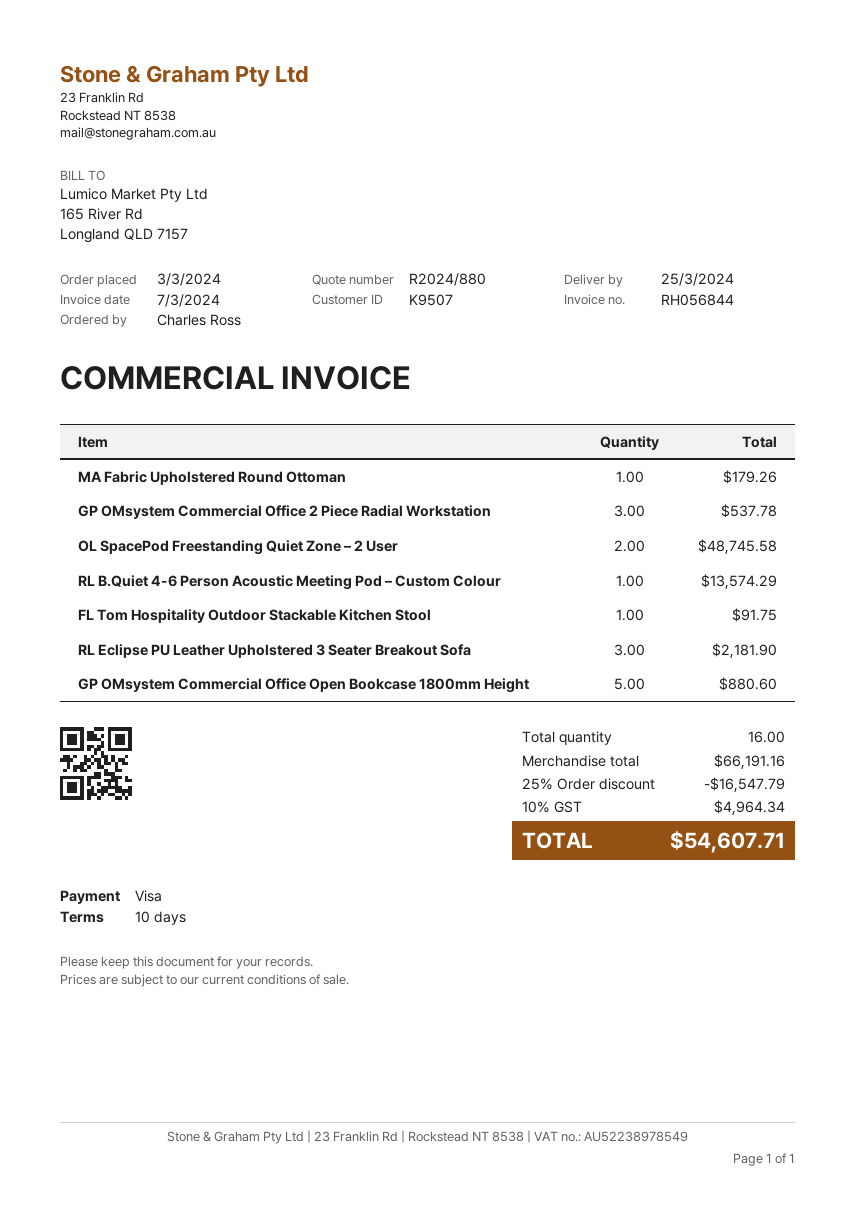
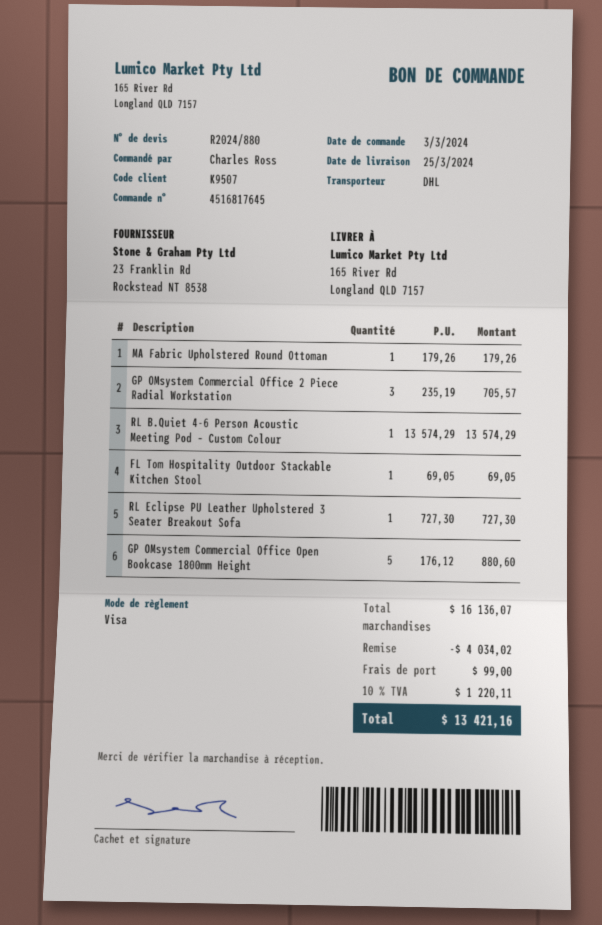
GP OMsystem Commercial Office 2 Piece Radial Workstation: 3 for 537.78 -> 3 for 705.57
OL SpacePod Freestanding Quiet Zone – 2 User: 2 for 48745.58 -> none
FL Tom Hospitality Outdoor Stackable Kitchen Stool: 1 for 91.75 -> 1 for 69.05
RL Eclipse PU Leather Upholstered 3 Seater Breakout Sofa: 3 for 2181.90 -> 1 for 727.30
subtotal: 66191.16 -> 16136.07
discount: 16547.79 -> 4034.02
shipping: none -> 99.00
tax: 10% = 4964.34 -> 10% = 1220.11
total: 54607.71 -> 13421.16

